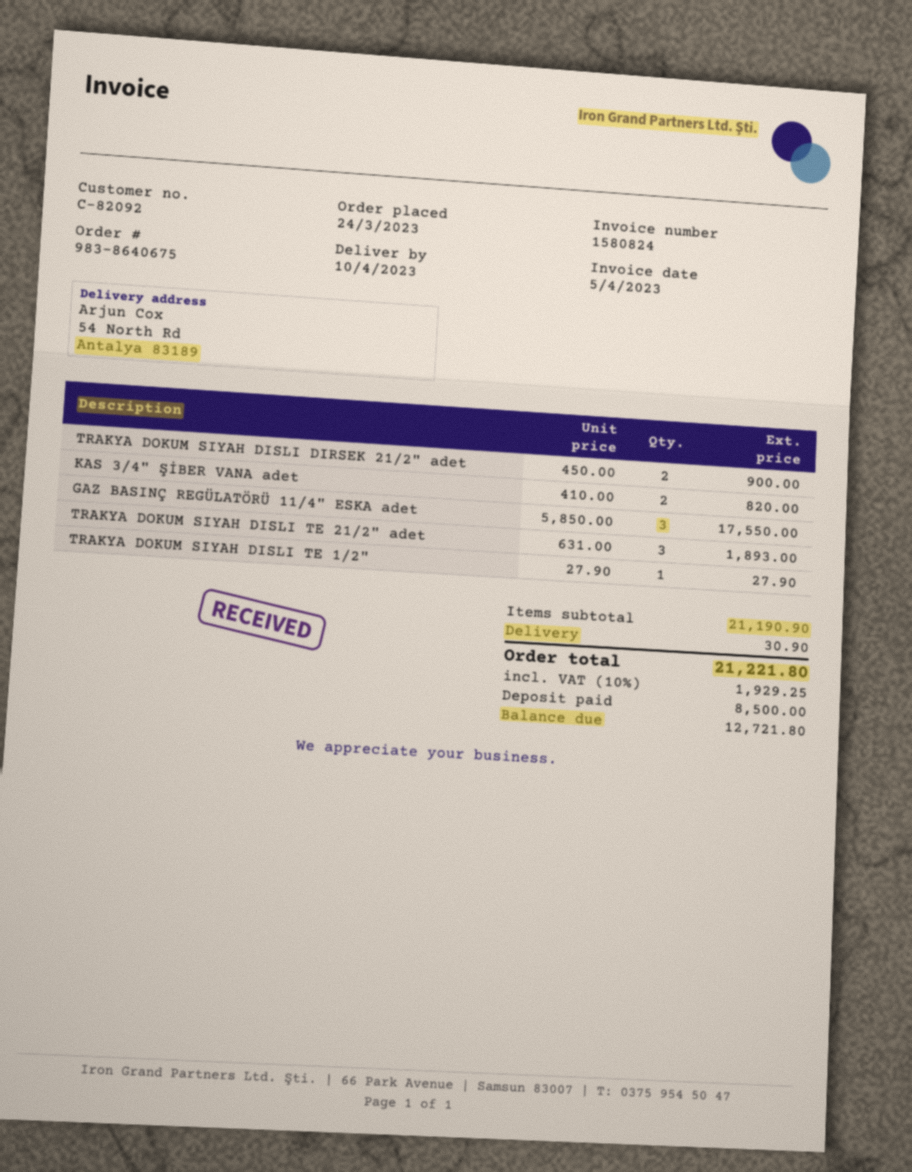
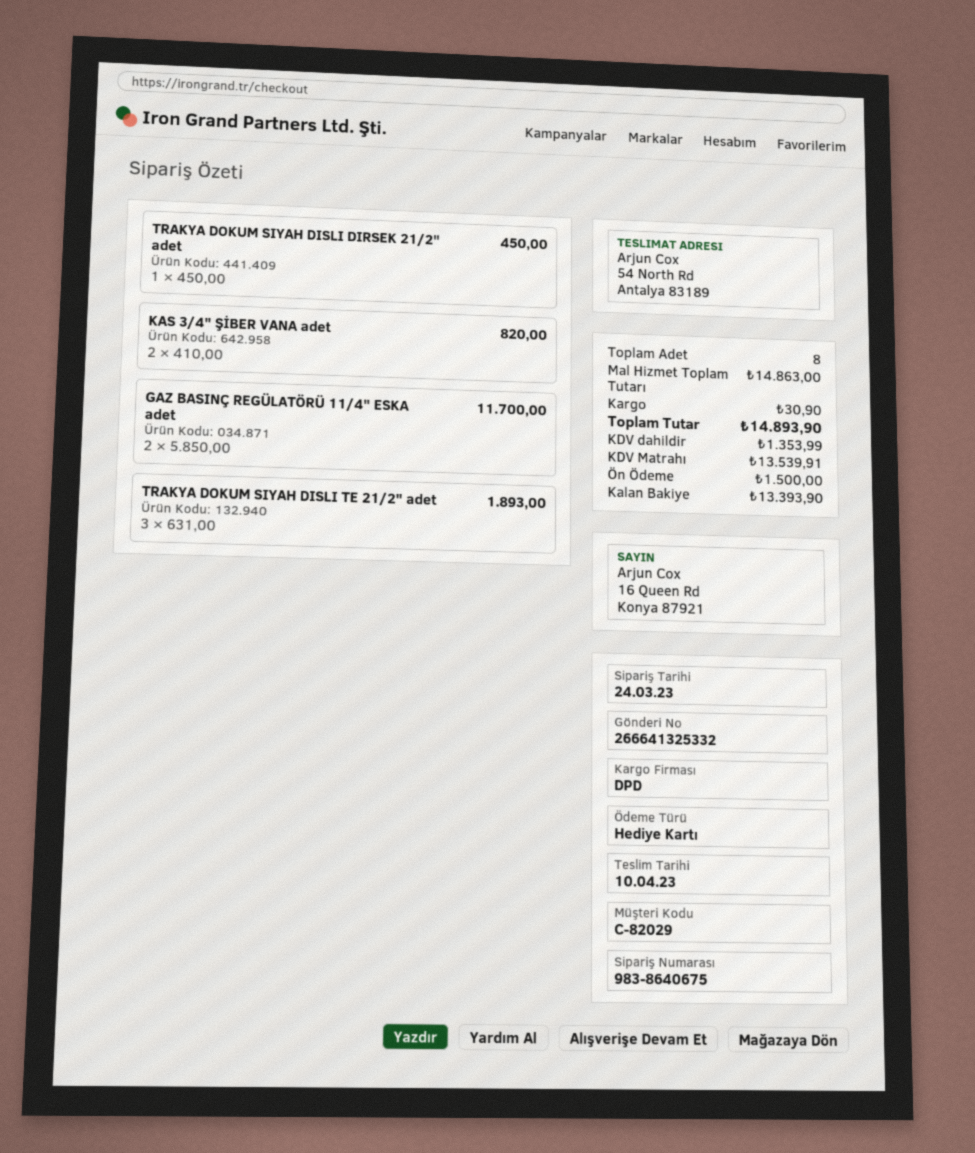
customer number: C-82092 -> C-82029
TRAKYA DOKUM SIYAH DISLI DIRSEK 21/2" adet: 2 x 450.00 = 900.00 -> 1 x 450.00 = 450.00
GAZ BASINÇ REGÜLATÖRÜ 11/4" ESKA adet: 3 x 5850.00 = 17550.00 -> 2 x 5850.00 = 11700.00
TRAKYA DOKUM SIYAH DISLI TE 1/2": 1 x 27.90 = 27.90 -> none
subtotal: 21190.90 -> 14863.00
tax: 1929.25 -> 1353.99
total: 21221.80 -> 14893.90
deposit: 8500.00 -> 1500.00
balance: 12721.80 -> 13393.90

